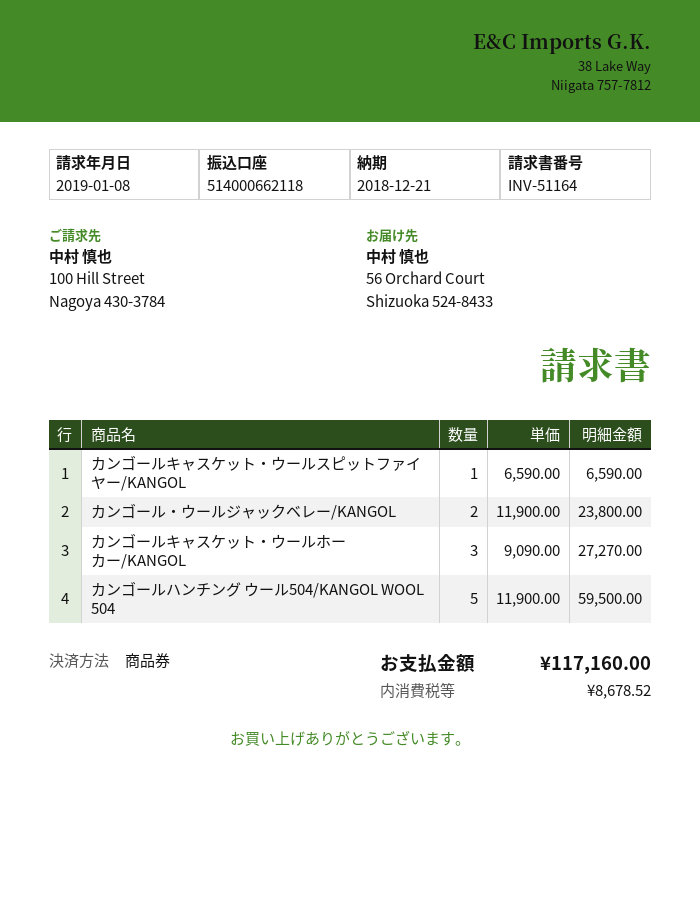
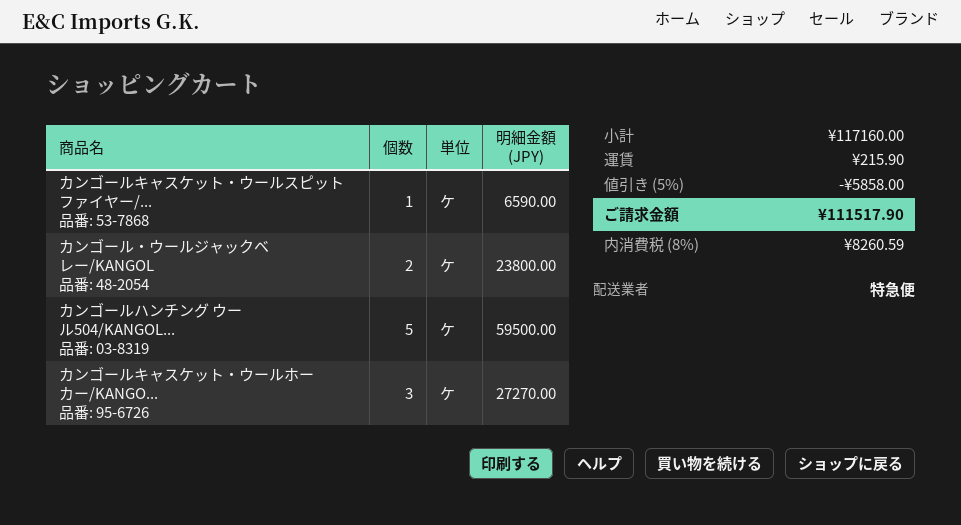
discount: none -> 5% = 5858.00
shipping: none -> 215.90
tax: 8678.52 -> 8260.59
total: 117160.00 -> 111517.90

